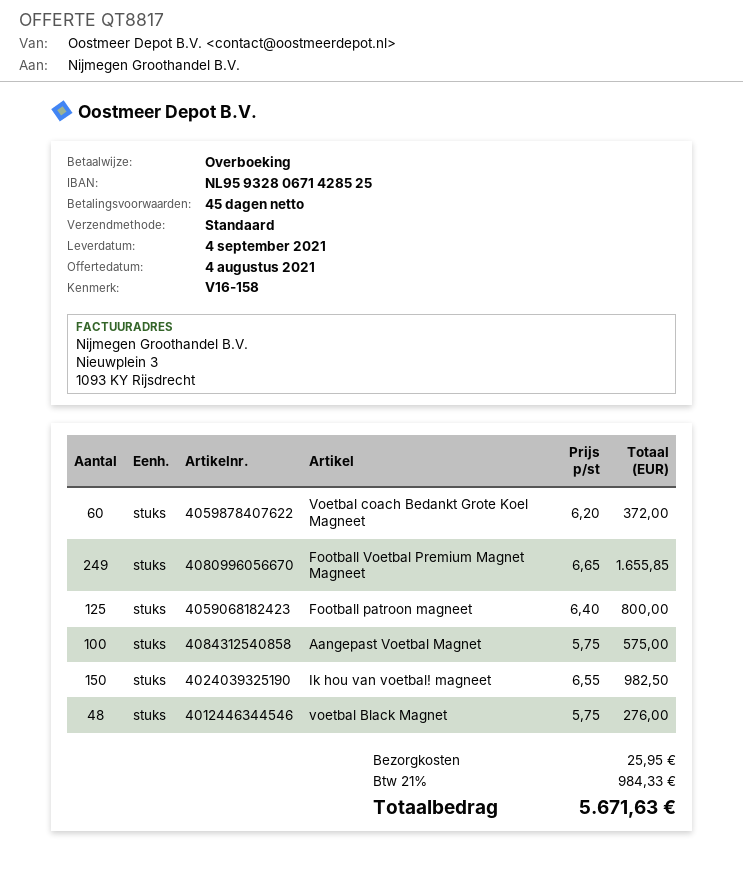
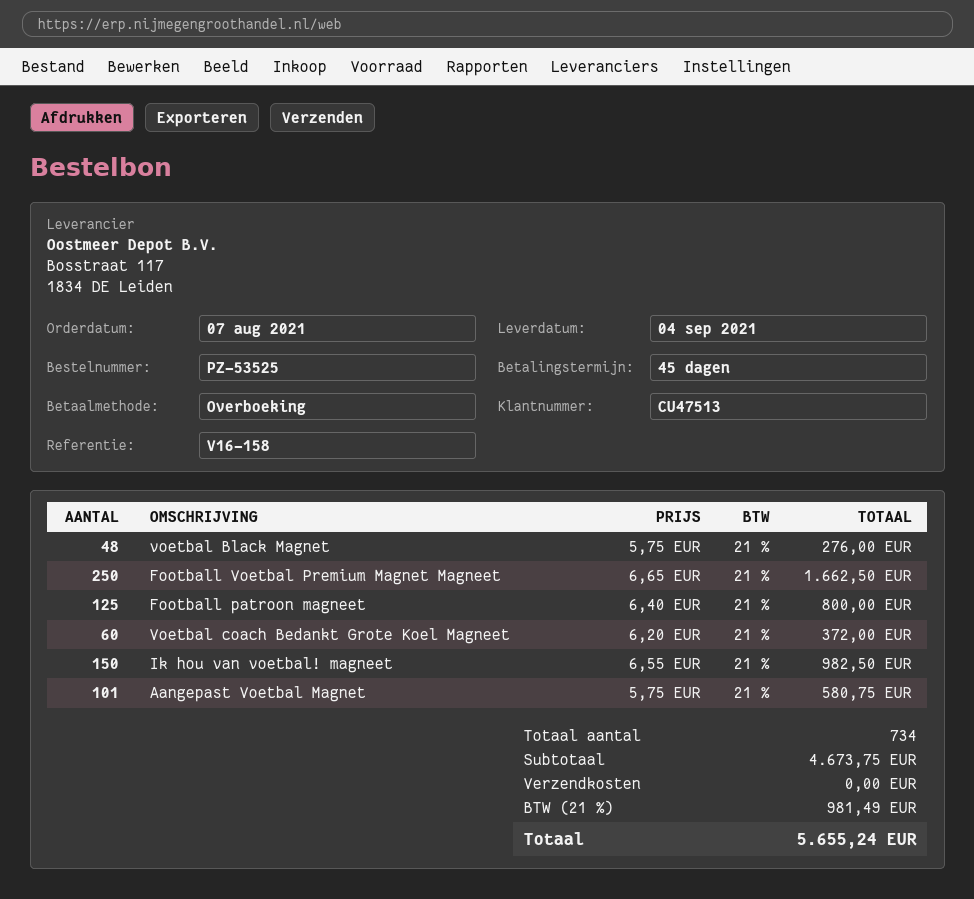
Football Voetbal Premium Magnet Magneet: 249 x 6.65 = 1655.85 -> 250 x 6.65 = 1662.50
Aangepast Voetbal Magnet: 100 x 5.75 = 575.00 -> 101 x 5.75 = 580.75
shipping: 25.95 -> 0.00
tax: 21% = 984.33 -> 21% = 981.49
total: 5671.63 -> 5655.24

